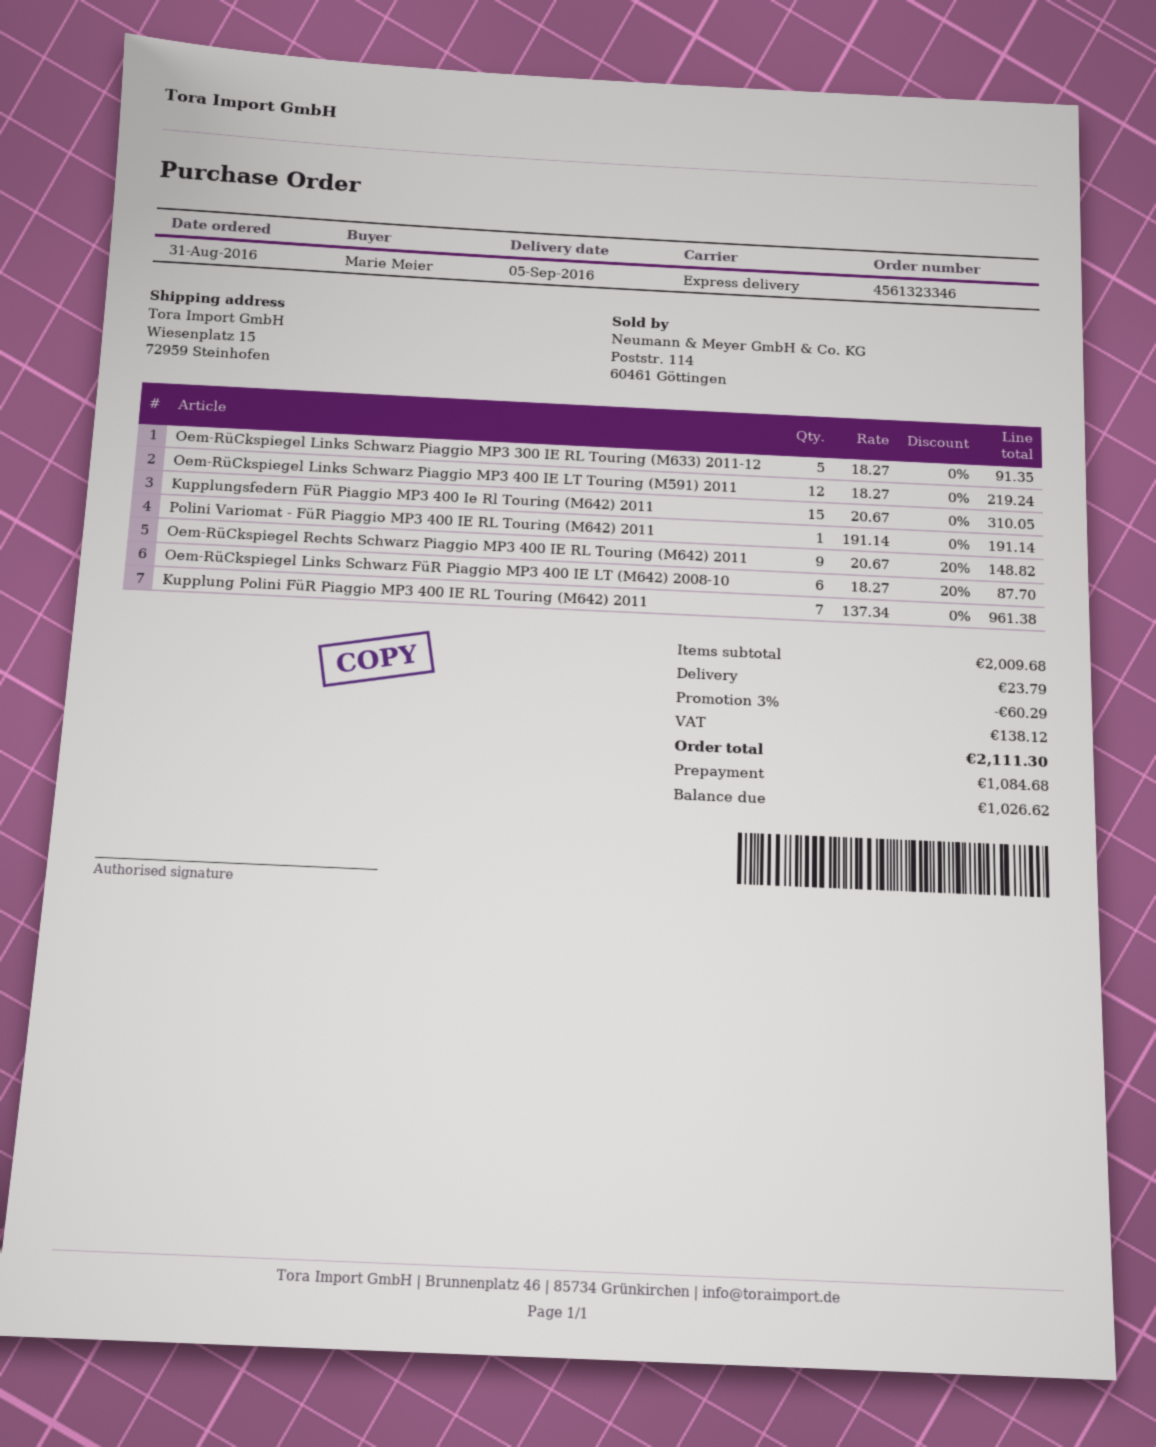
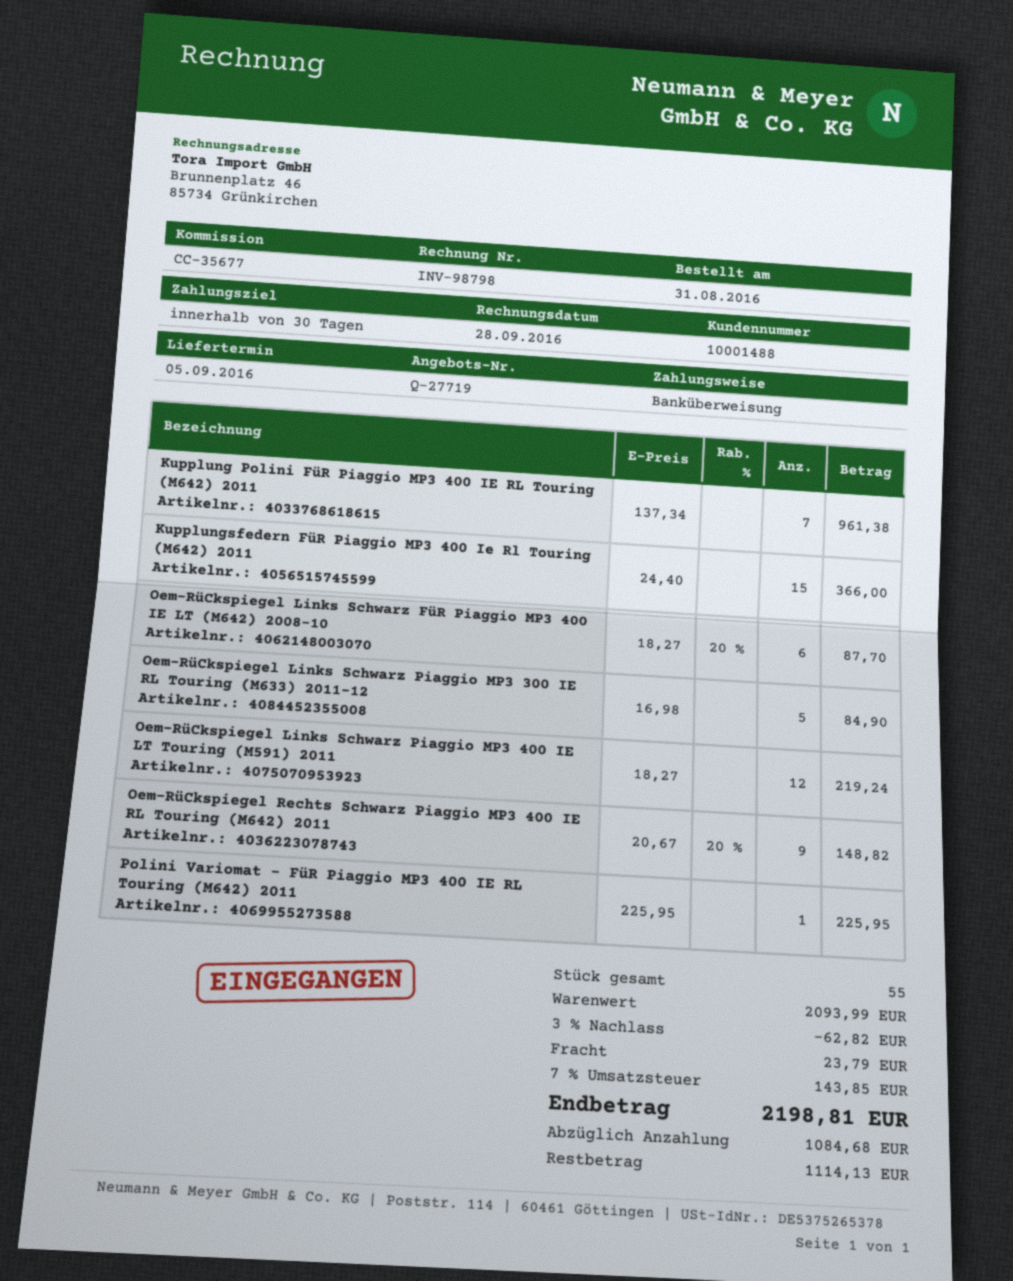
Oem-RüCkspiegel Links Schwarz Piaggio MP3 300 IE RL Touring (M633) 2011-12: 5 x 18.27 = 91.35 -> 5 x 16.98 = 84.90
Kupplungsfedern FüR Piaggio MP3 400 Ie Rl Touring (M642) 2011: 15 x 20.67 = 310.05 -> 15 x 24.40 = 366.00
Polini Variomat - FüR Piaggio MP3 400 IE RL Touring (M642) 2011: 1 x 191.14 = 191.14 -> 1 x 225.95 = 225.95
subtotal: 2009.68 -> 2093.99
discount: 3% = 60.29 -> 3% = 62.82
tax: 138.12 -> 143.85
total: 2111.30 -> 2198.81
balance: 1026.62 -> 1114.13

